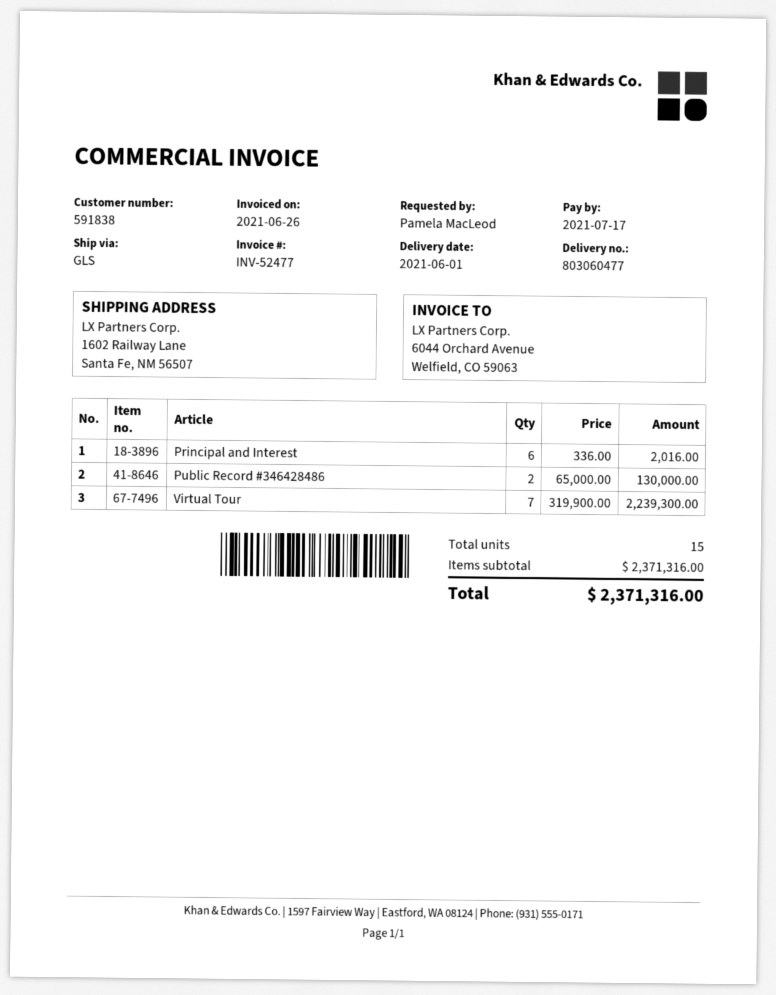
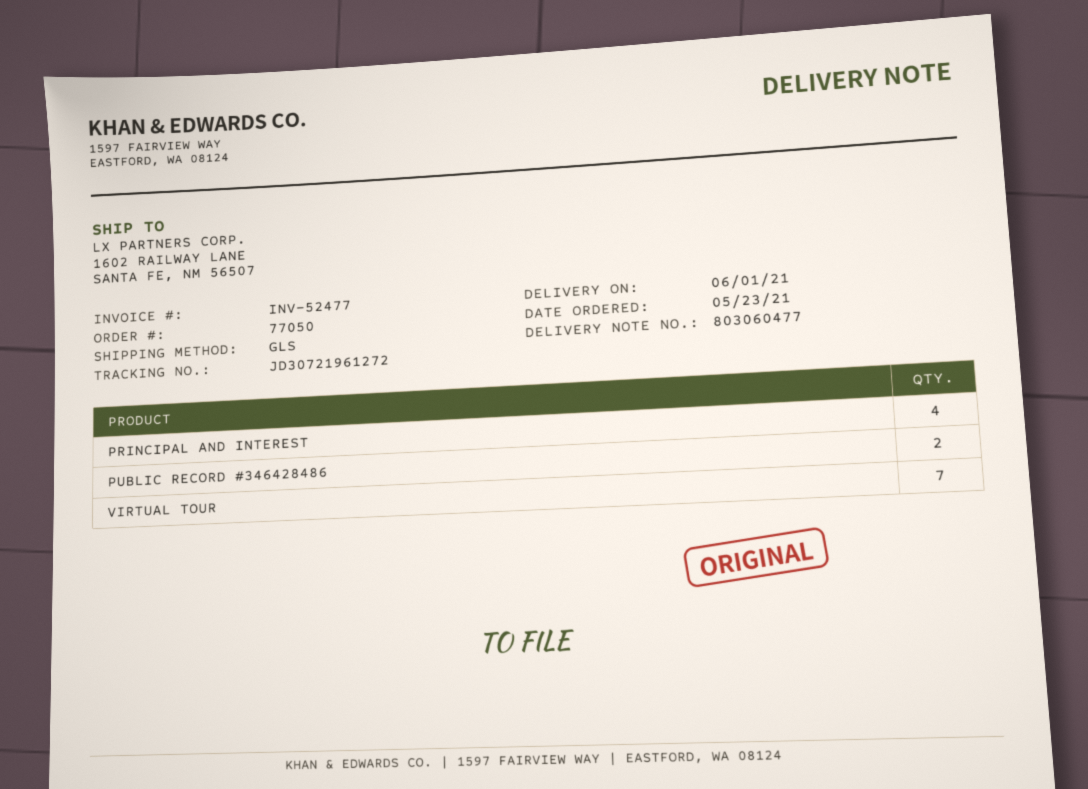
Principal and Interest: 6 -> 4

